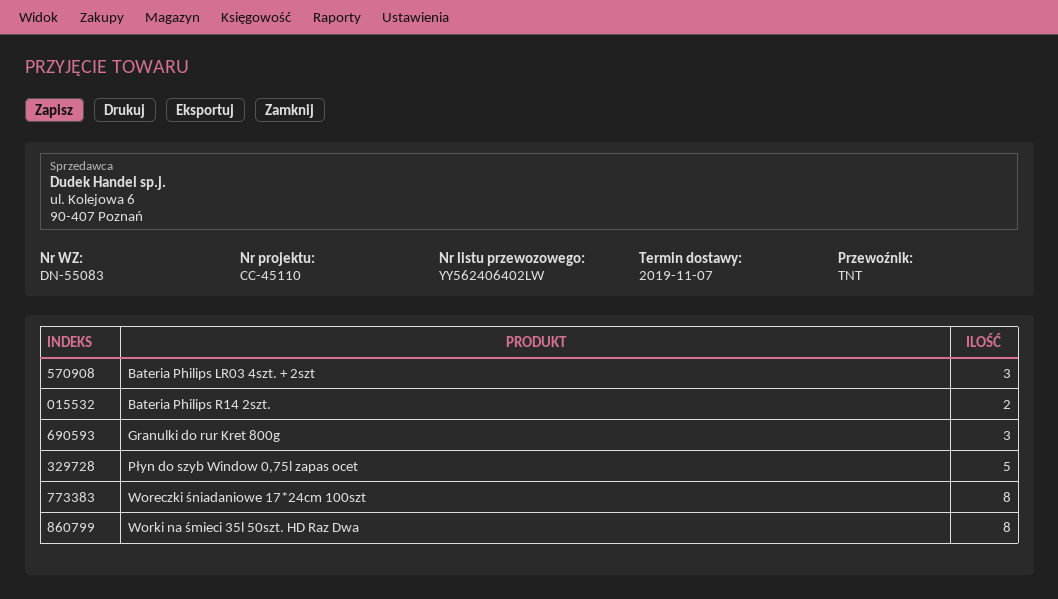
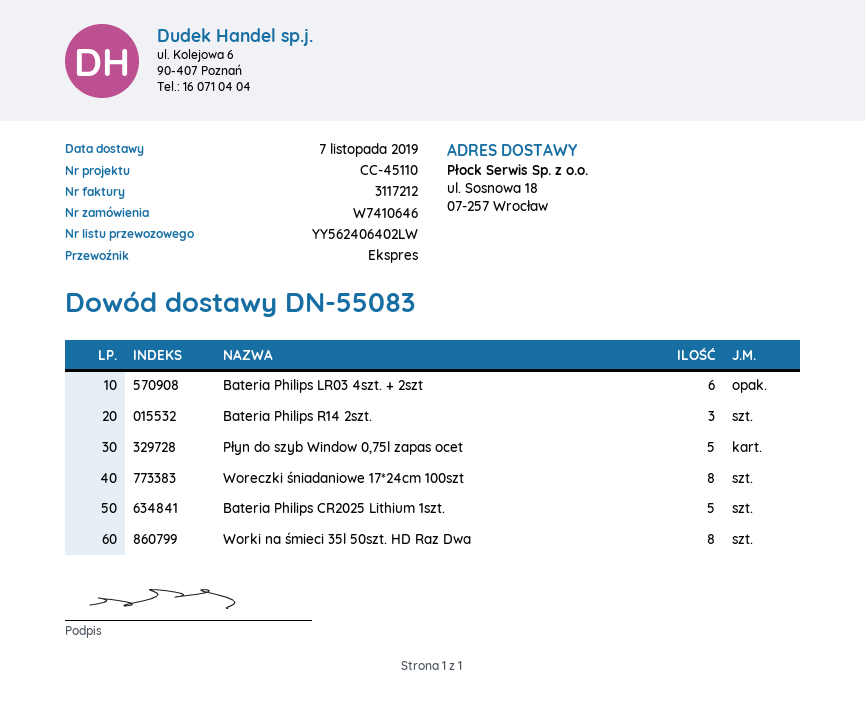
shipping method: TNT -> express
Bateria Philips LR03 4szt. + 2szt: 3 -> 6
Bateria Philips R14 2szt.: 2 -> 3
Granulki do rur Kret 800g: 3 -> none
Bateria Philips CR2025 Lithium 1szt.: none -> 5

